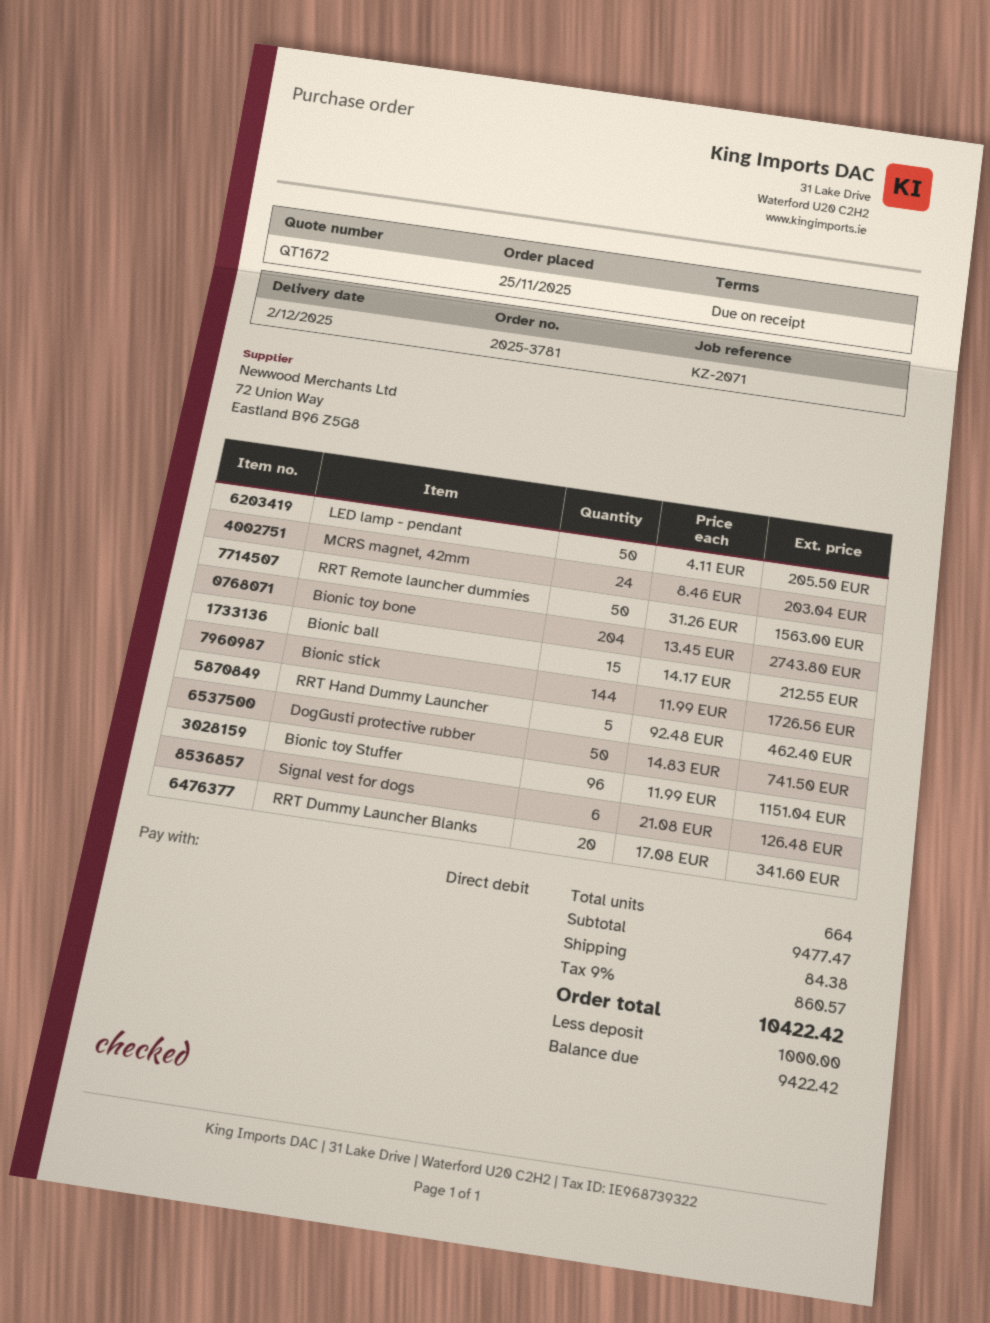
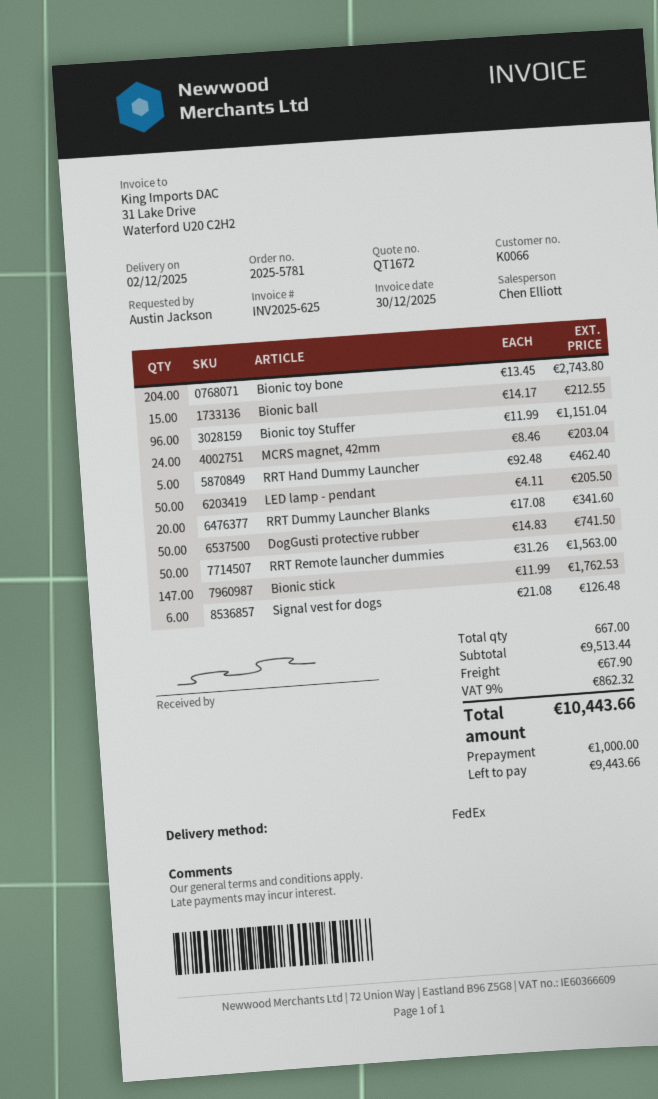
order number: 2025-3781 -> 2025-5781
Bionic stick: 144 x 11.99 = 1726.56 -> 147 x 11.99 = 1762.53
total quantity: 664 -> 667
subtotal: 9477.47 -> 9513.44
shipping: 84.38 -> 67.90
tax: 9% = 860.57 -> 9% = 862.32
total: 10422.42 -> 10443.66
balance: 9422.42 -> 9443.66

